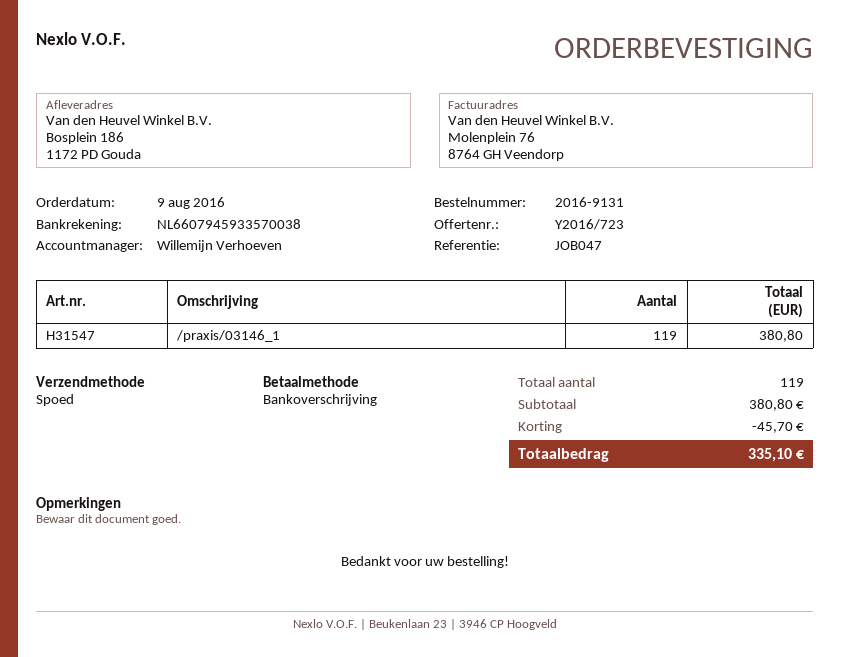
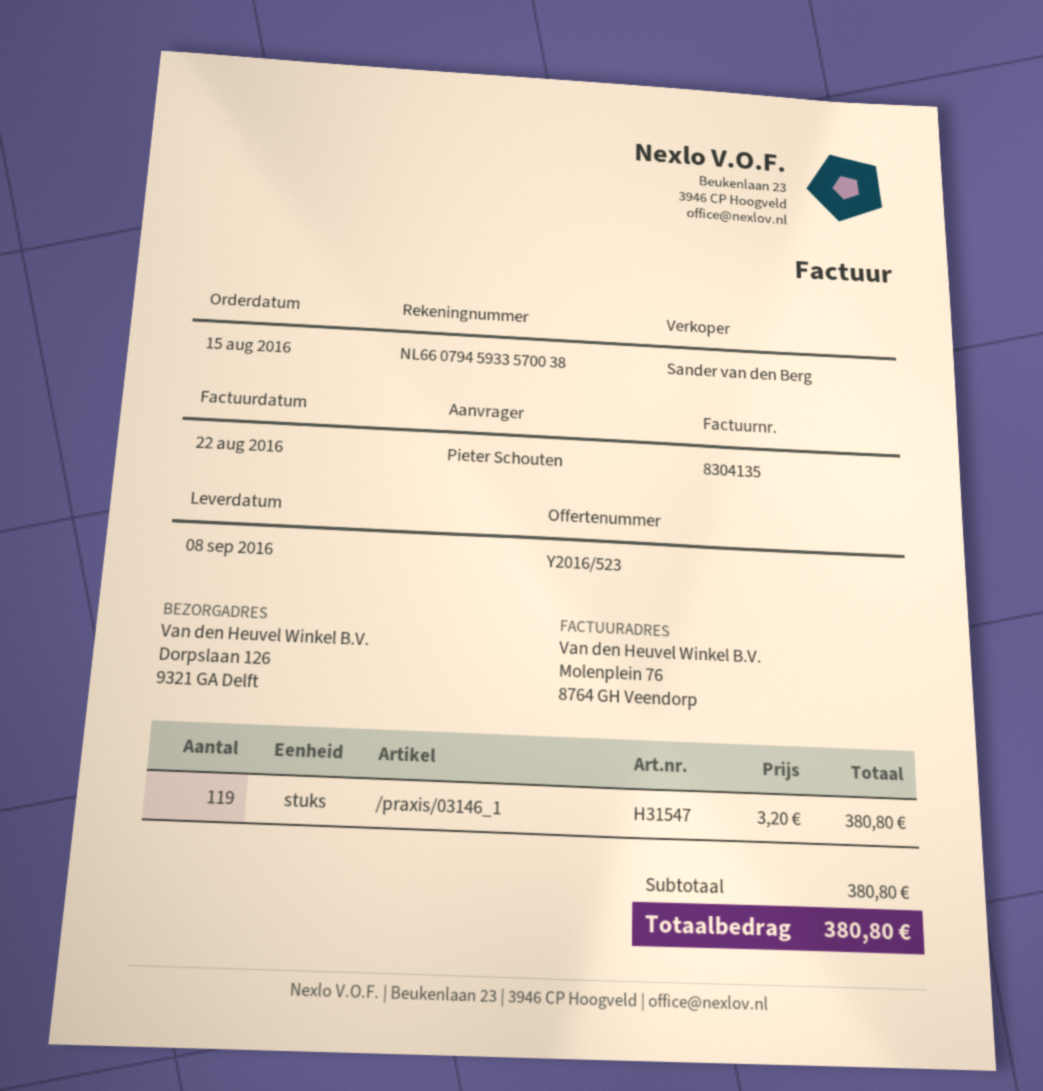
quote number: Y2016/723 -> Y2016/523
order date: 2016-08-09 -> 2016-08-15
sales rep: Willemijn Verhoeven -> Sander van den Berg
ship to: Bosplein 186, 1172 PD Gouda -> Dorpslaan 126, 9321 GA Delft
discount: 45.70 -> none
total: 335.10 -> 380.80

